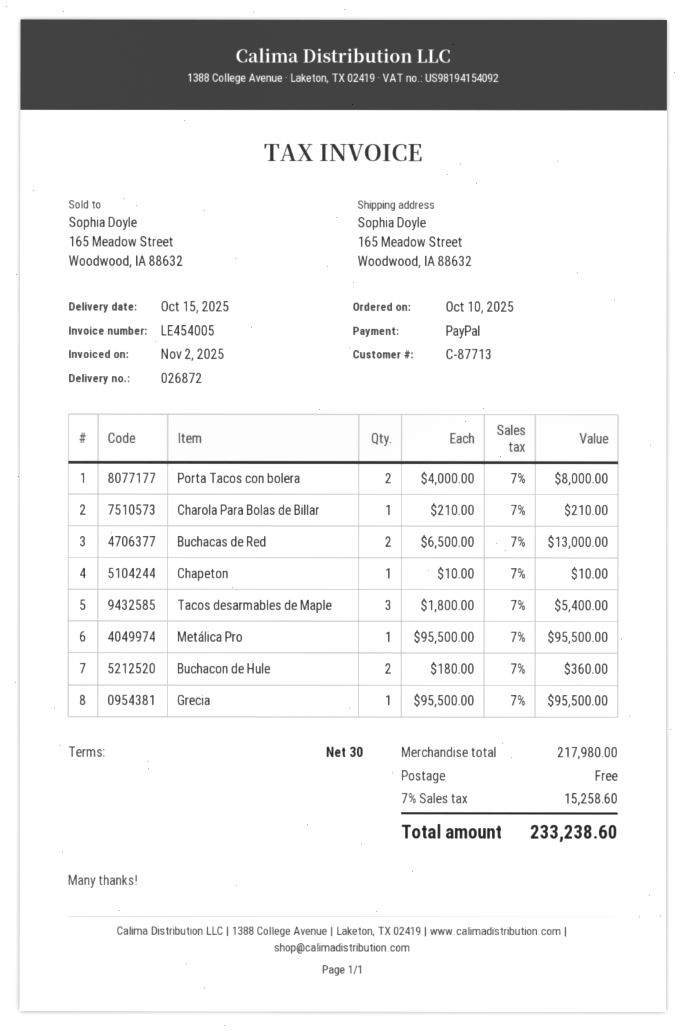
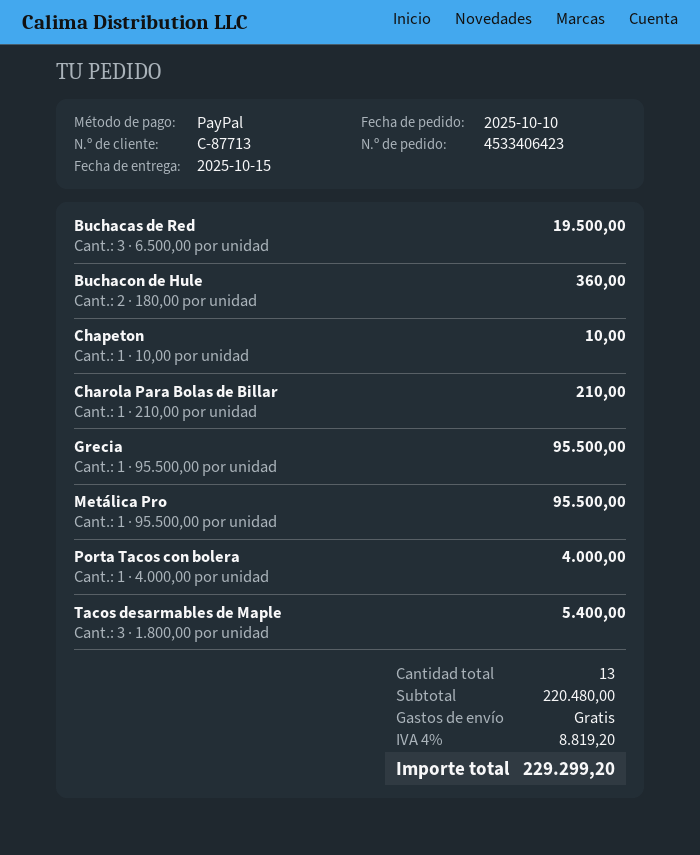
Porta Tacos con bolera: 2 x 4000.00 = 8000.00 -> 1 x 4000.00 = 4000.00
Buchacas de Red: 2 x 6500.00 = 13000.00 -> 3 x 6500.00 = 19500.00
subtotal: 217980.00 -> 220480.00
tax: 7% = 15258.60 -> 4% = 8819.20
total: 233238.60 -> 229299.20

